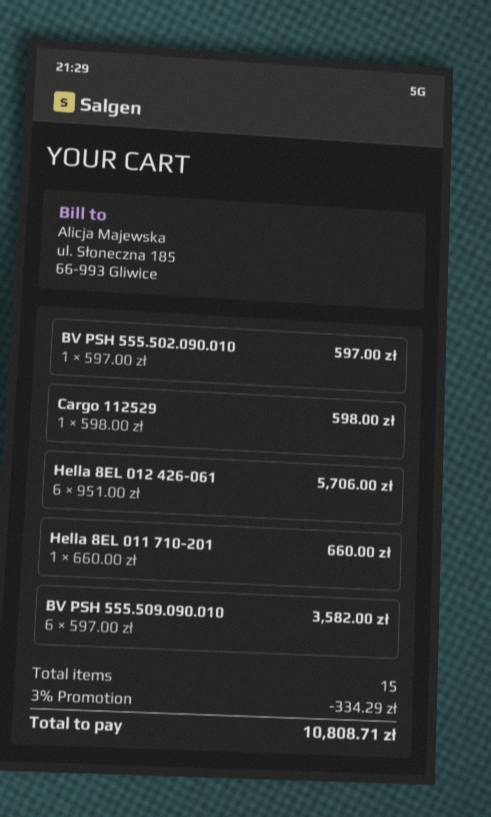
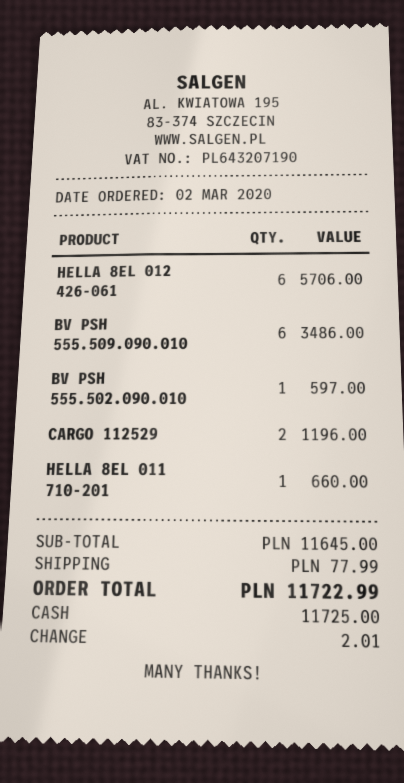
Cargo 112529: 1 for 598.00 -> 2 for 1196.00
BV PSH 555.509.090.010: 6 for 3582.00 -> 6 for 3486.00
discount: 3% = 334.29 -> none
shipping: none -> 77.99
total: 10808.71 -> 11722.99

